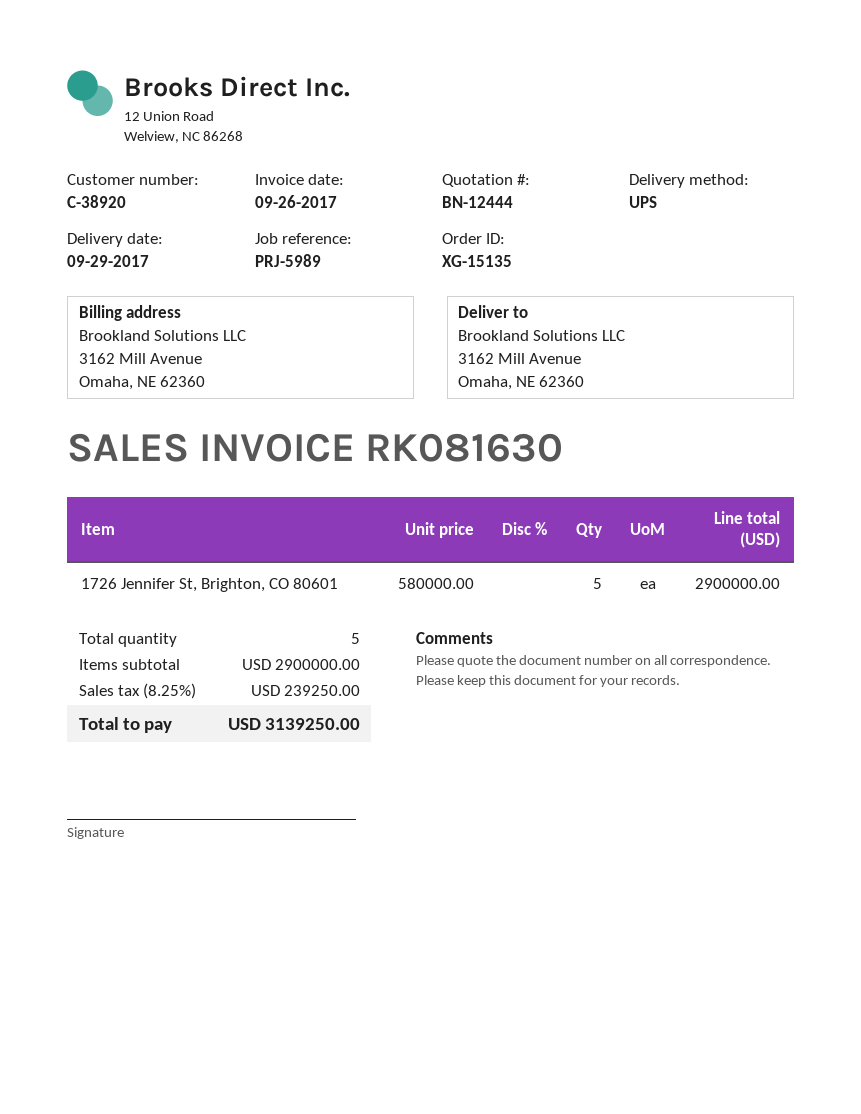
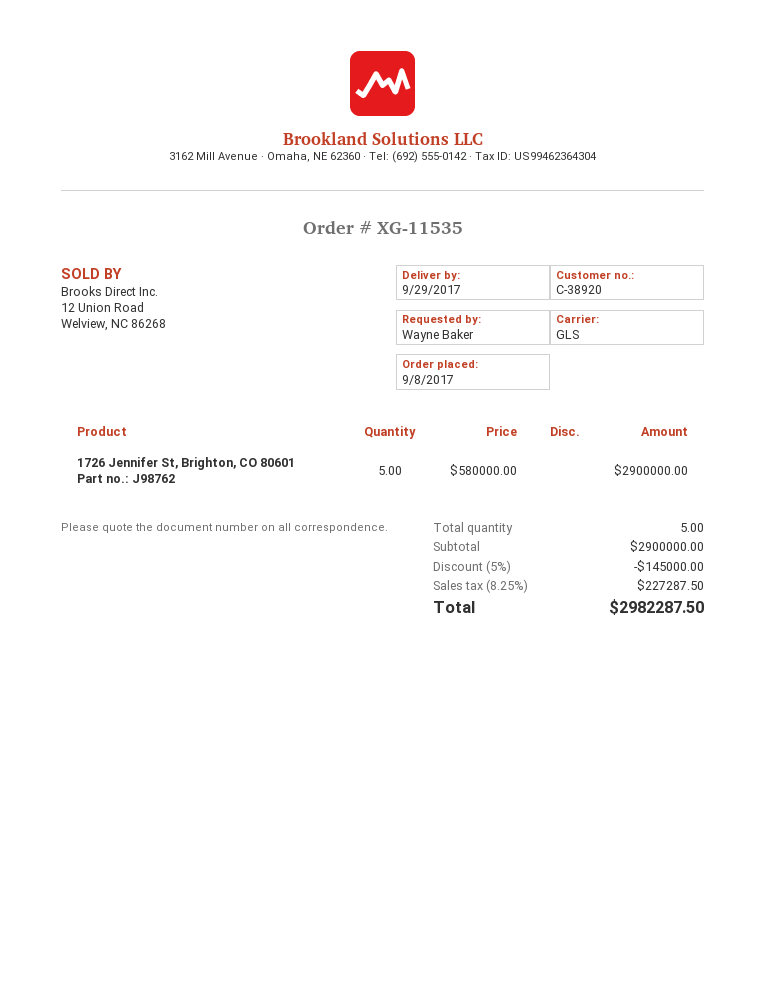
order number: XG-15135 -> XG-11535
shipping method: UPS -> GLS
discount: none -> 5% = 145000.00
tax: 8.25% = 239250.00 -> 8.25% = 227287.50
total: 3139250.00 -> 2982287.50

